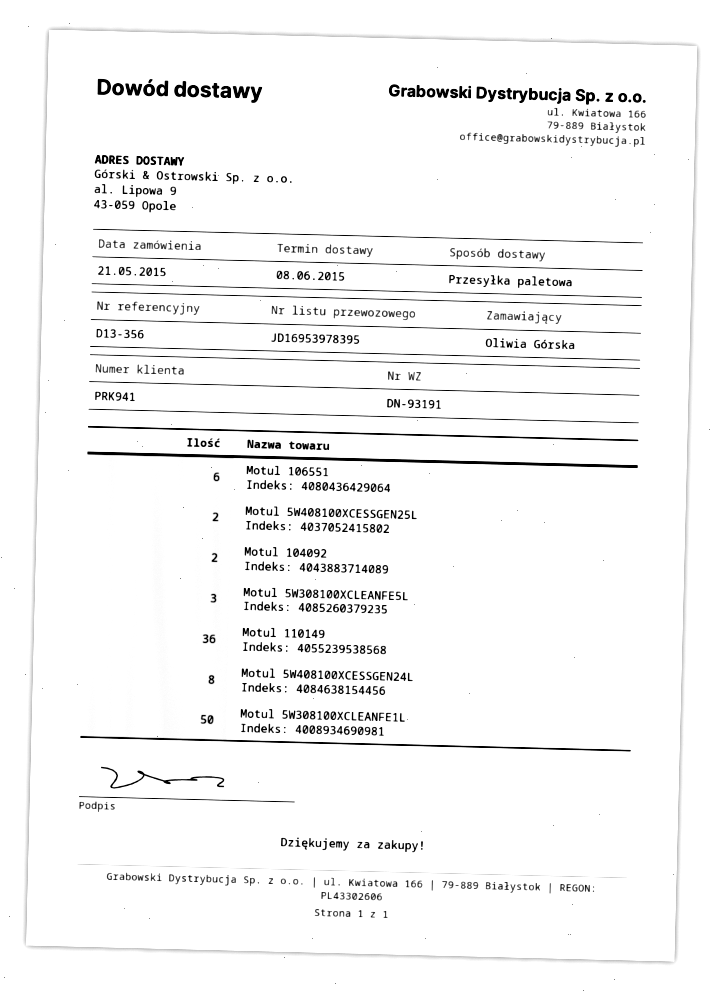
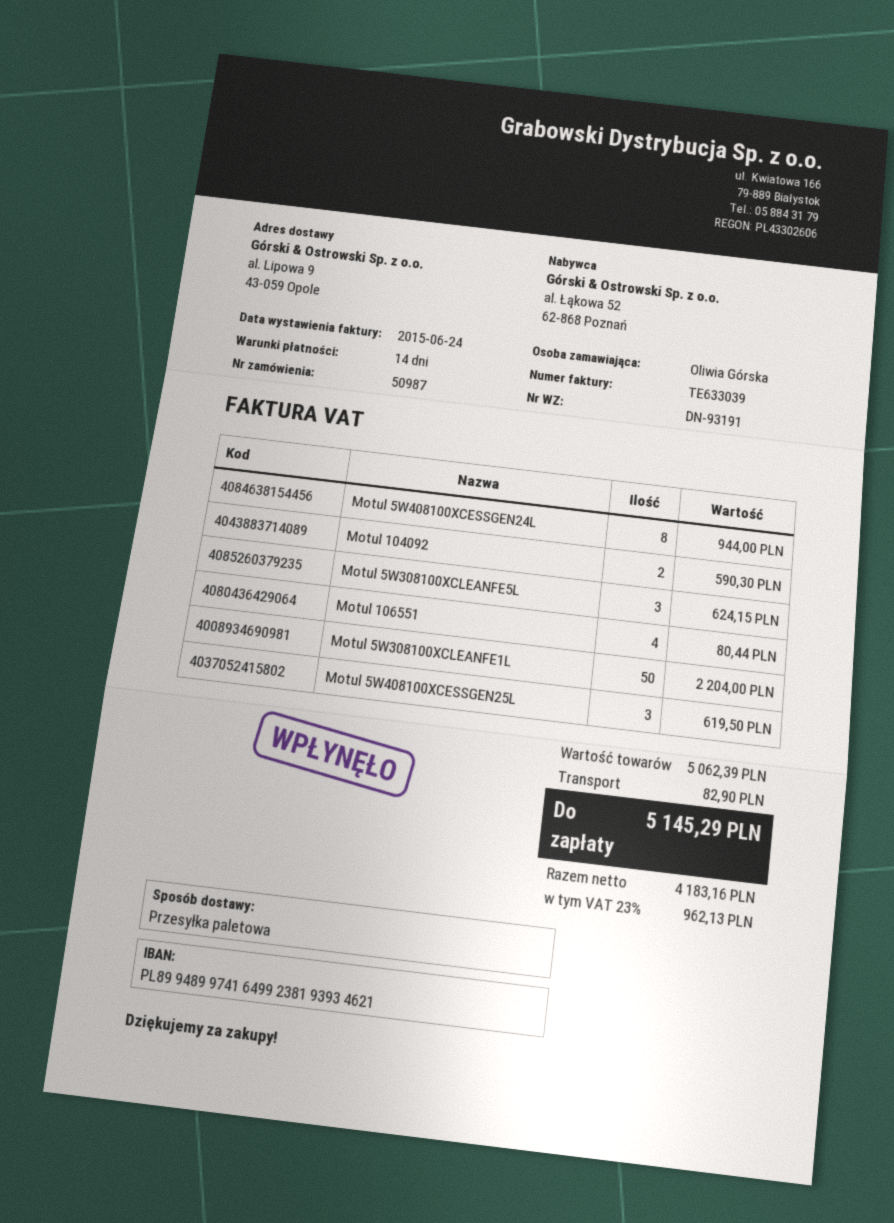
Motul 106551: 6 -> 4
Motul 5W408100XCESSGEN25L: 2 -> 3
Motul 110149: 36 -> none

